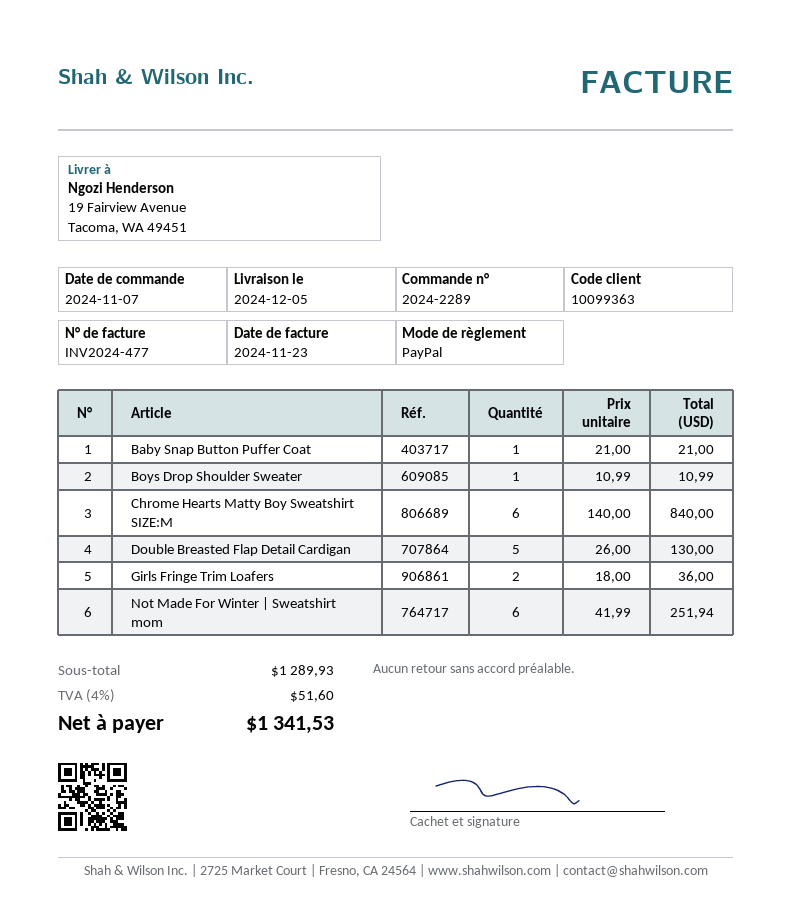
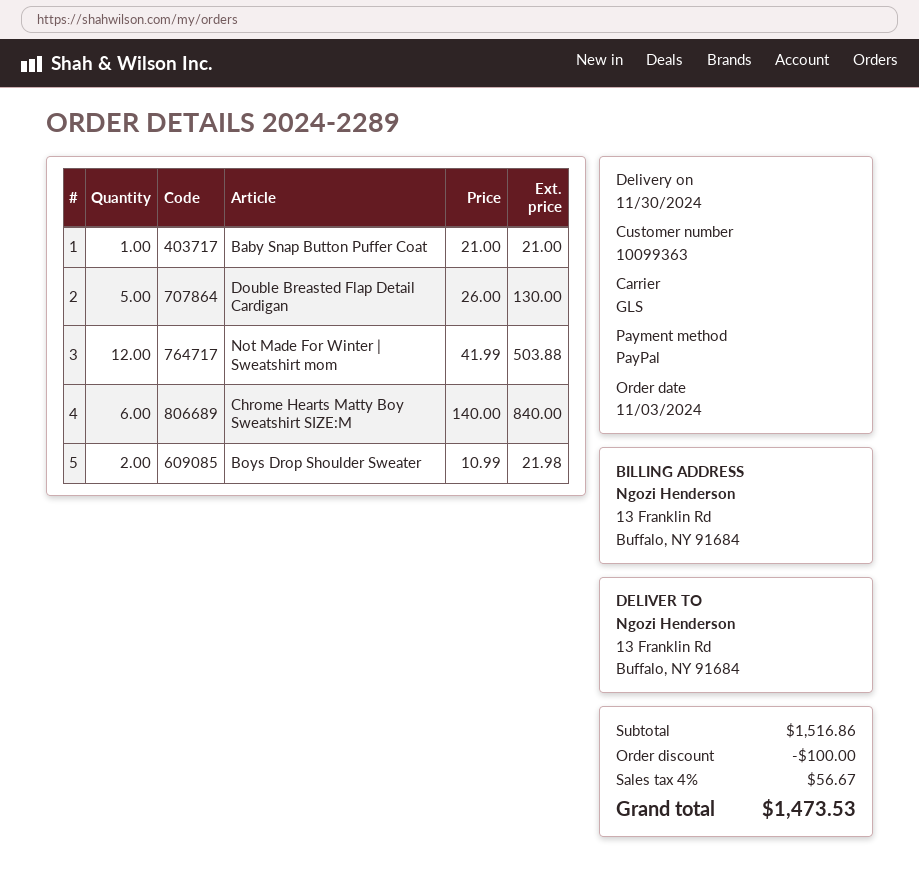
order date: 2024-11-07 -> 2024-11-03
delivery date: 2024-12-05 -> 2024-11-30
ship to: 19 Fairview Avenue, Tacoma, WA 49451 -> 13 Franklin Rd, Buffalo, NY 91684
Boys Drop Shoulder Sweater: 1 x 10.99 = 10.99 -> 2 x 10.99 = 21.98
Girls Fringe Trim Loafers: 2 x 18.00 = 36.00 -> none
Not Made For Winter | Sweatshirt mom: 6 x 41.99 = 251.94 -> 12 x 41.99 = 503.88
subtotal: 1289.93 -> 1516.86
discount: none -> 100.00
tax: 4% = 51.60 -> 4% = 56.67
total: 1341.53 -> 1473.53

